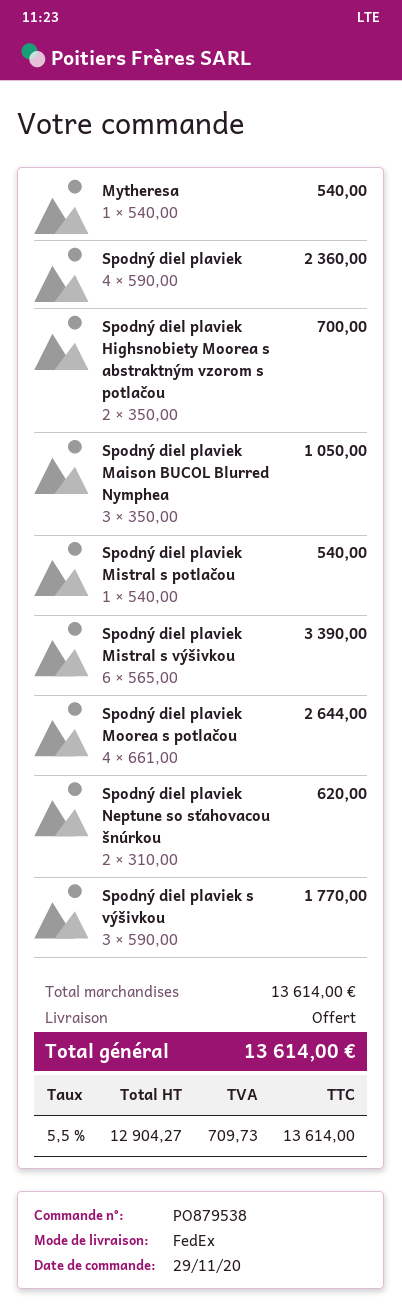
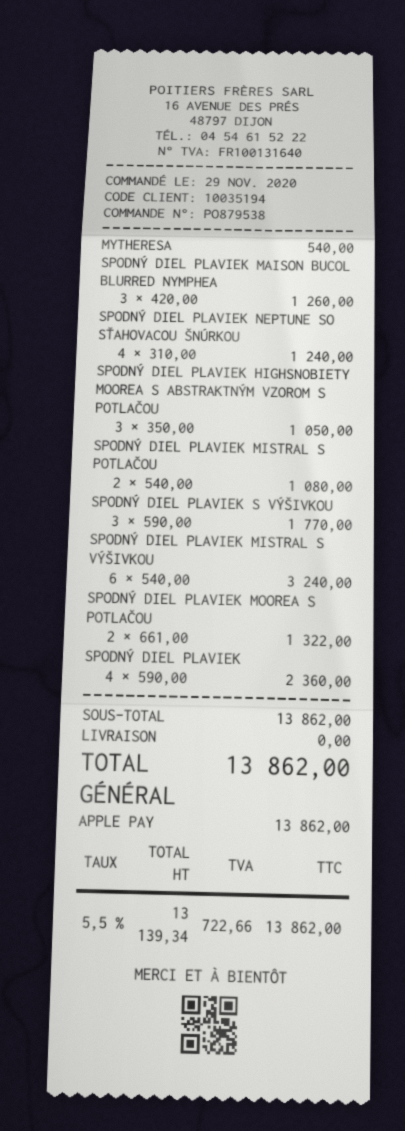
Spodný diel plaviek Highsnobiety Moorea s abstraktným vzorom s potlačou: 2 x 350.00 = 700.00 -> 3 x 350.00 = 1050.00
Spodný diel plaviek Maison BUCOL Blurred Nymphea: 3 x 350.00 = 1050.00 -> 3 x 420.00 = 1260.00
Spodný diel plaviek Mistral s potlačou: 1 x 540.00 = 540.00 -> 2 x 540.00 = 1080.00
Spodný diel plaviek Mistral s výšivkou: 6 x 565.00 = 3390.00 -> 6 x 540.00 = 3240.00
Spodný diel plaviek Moorea s potlačou: 4 x 661.00 = 2644.00 -> 2 x 661.00 = 1322.00
Spodný diel plaviek Neptune so sťahovacou šnúrkou: 2 x 310.00 = 620.00 -> 4 x 310.00 = 1240.00
subtotal: 13614.00 -> 13862.00
net: 12904.27 -> 13139.34
tax: 5.5% = 709.73 -> 5.5% = 722.66
total: 13614.00 -> 13862.00

